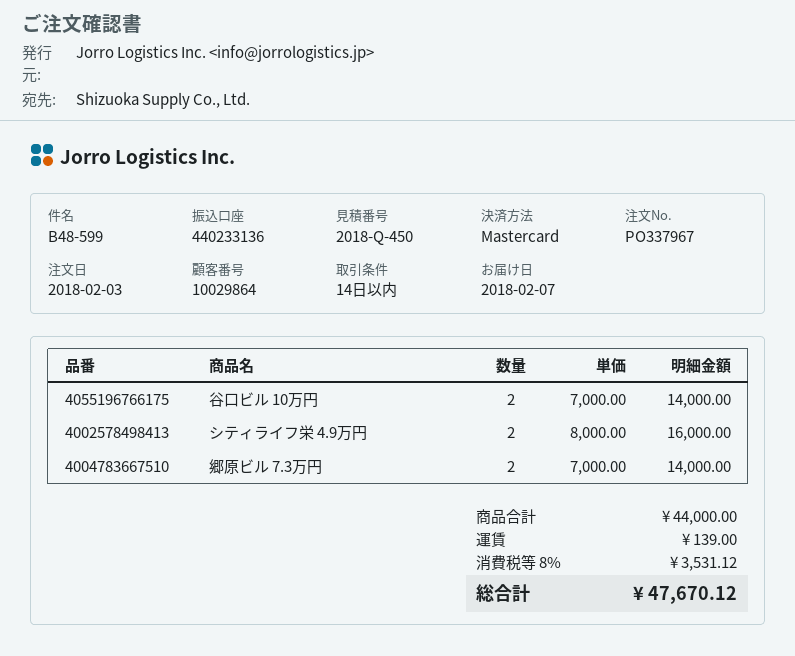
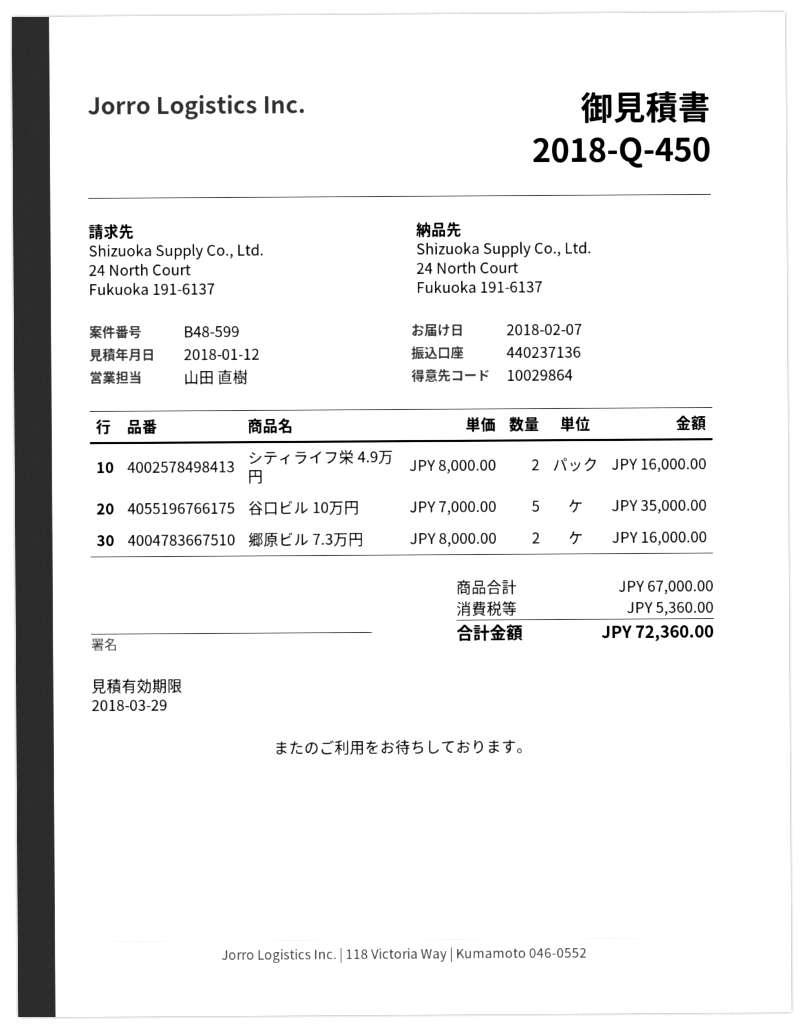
bank account: 440233136 -> 440237136
谷口ビル 10万円: 2 x 7000.00 = 14000.00 -> 5 x 7000.00 = 35000.00
郷原ビル 7.3万円: 2 x 7000.00 = 14000.00 -> 2 x 8000.00 = 16000.00
subtotal: 44000.00 -> 67000.00
shipping: 139.00 -> none
tax: 3531.12 -> 5360.00
total: 47670.12 -> 72360.00

